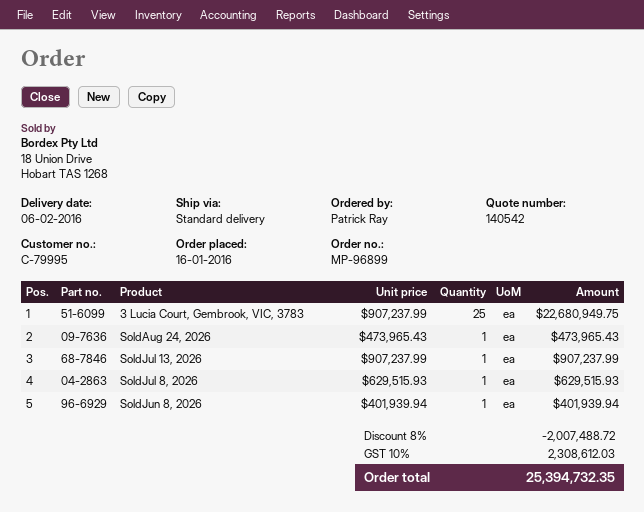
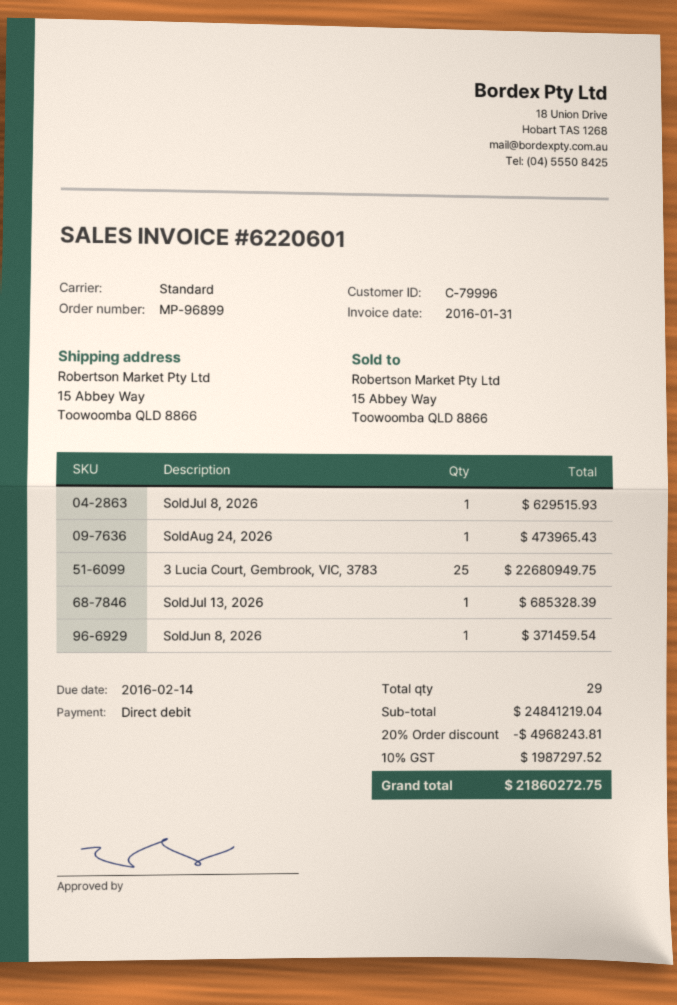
customer number: C-79995 -> C-79996
SoldJul 13, 2026: 1 for 907237.99 -> 1 for 685328.39
SoldJun 8, 2026: 1 for 401939.94 -> 1 for 371459.54
discount: 8% = 2007488.72 -> 20% = 4968243.81
tax: 10% = 2308612.03 -> 10% = 1987297.52
total: 25394732.35 -> 21860272.75

